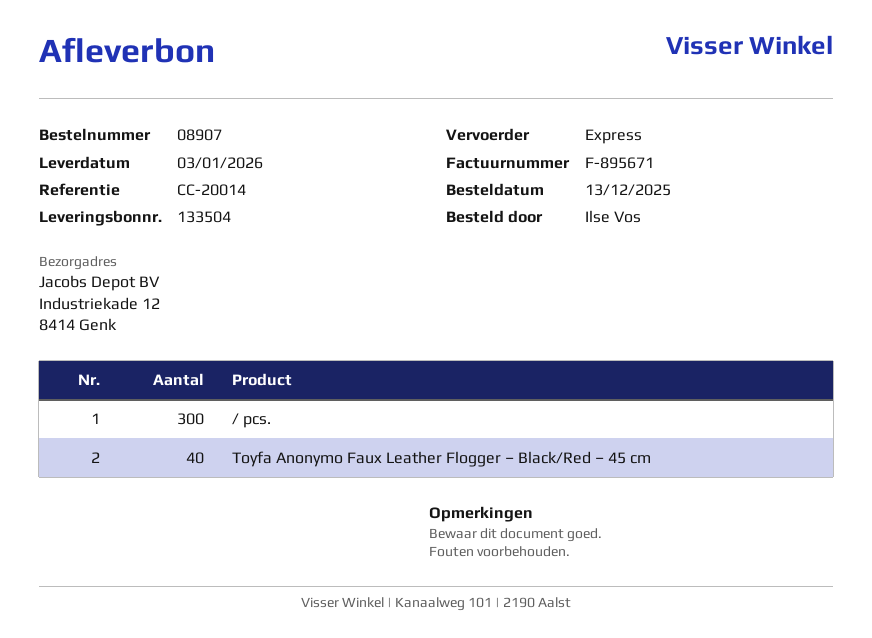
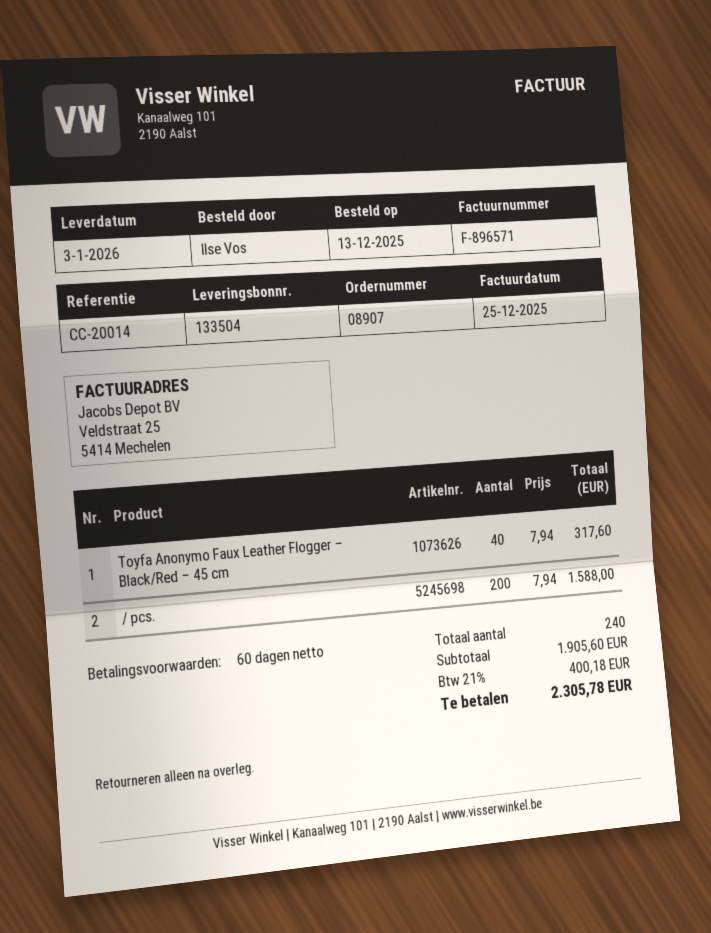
invoice number: F-895671 -> F-896571
/ pcs.: 300 -> 200

